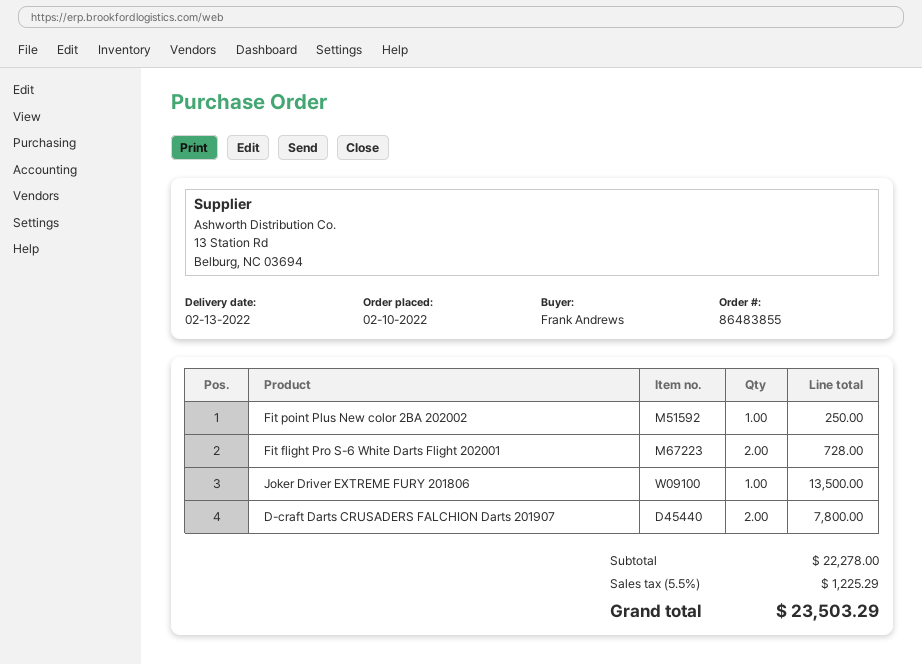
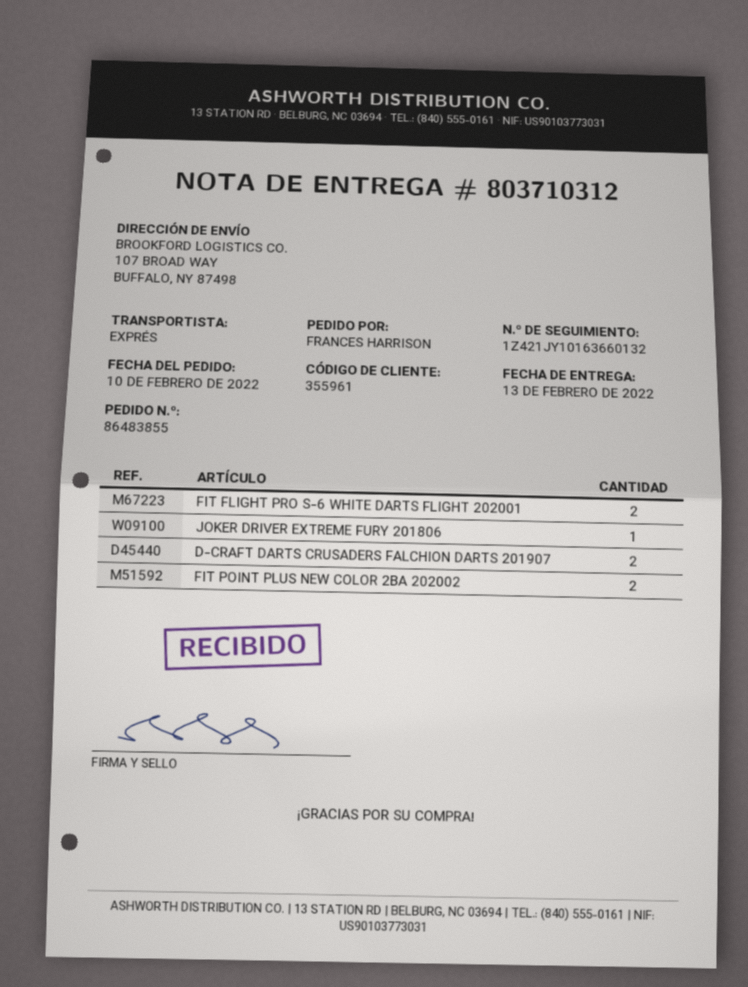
ordered by: Frank Andrews -> FRANCES HARRISON
Fit point Plus New color 2BA 202002: 1 -> 2

